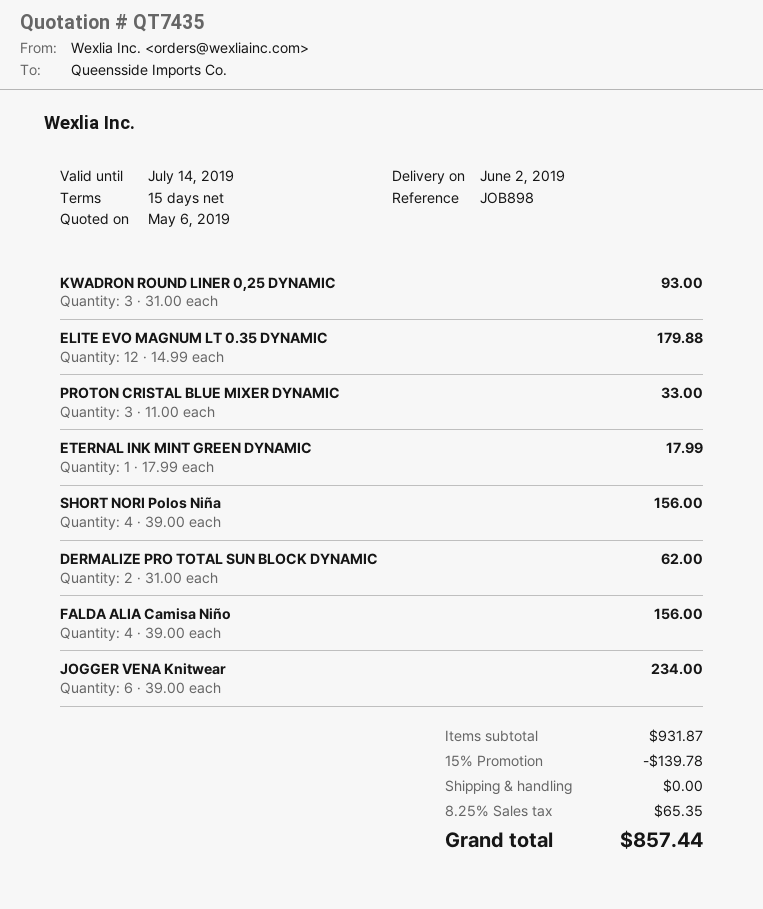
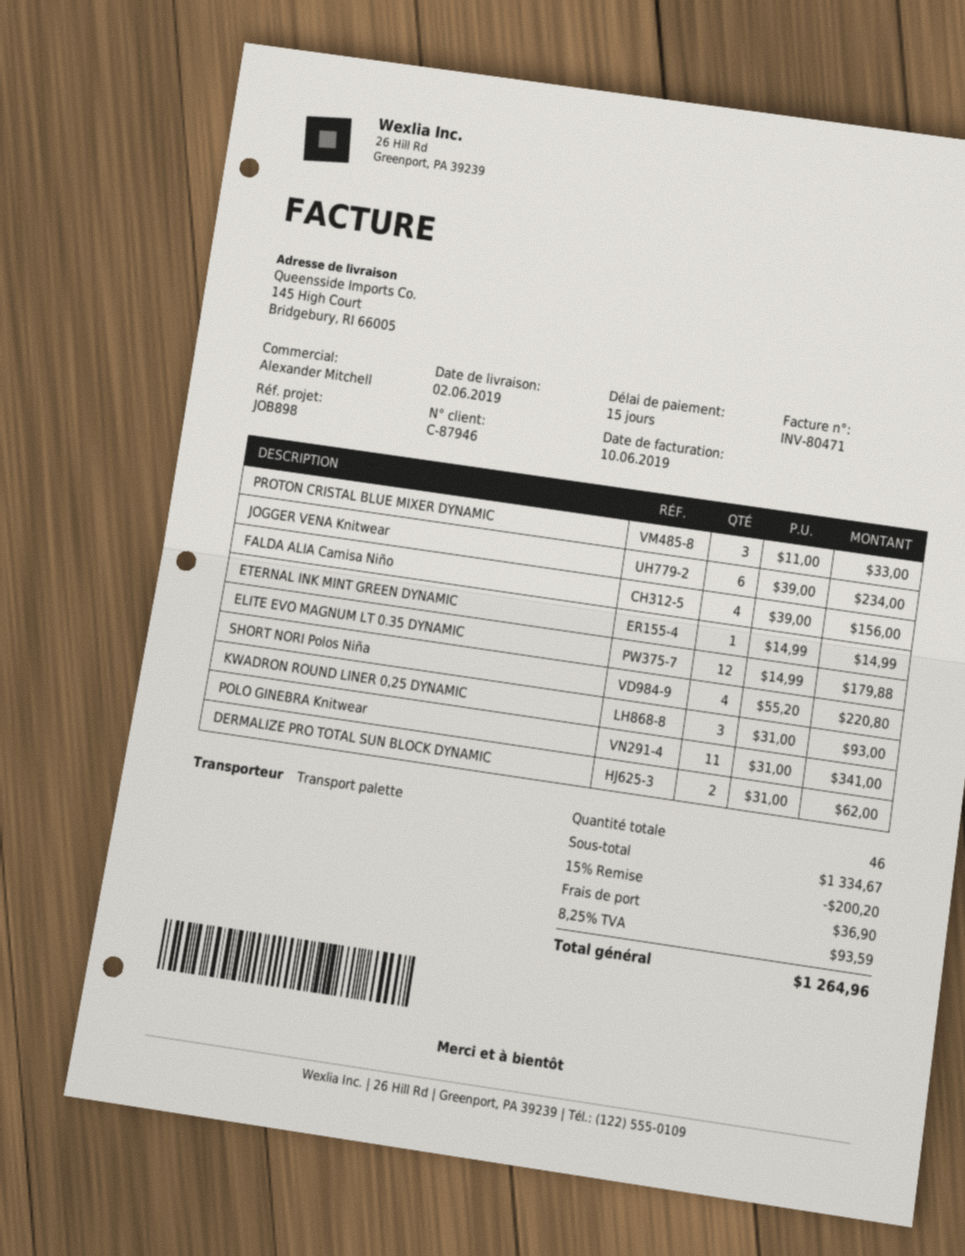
ETERNAL INK MINT GREEN DYNAMIC: 1 x 17.99 = 17.99 -> 1 x 14.99 = 14.99
SHORT NORI Polos Niña: 4 x 39.00 = 156.00 -> 4 x 55.20 = 220.80
POLO GINEBRA Knitwear: none -> 11 x 31.00 = 341.00
subtotal: 931.87 -> 1334.67
discount: 15% = 139.78 -> 15% = 200.20
shipping: 0.00 -> 36.90
tax: 8.25% = 65.35 -> 8.25% = 93.59
total: 857.44 -> 1264.96

